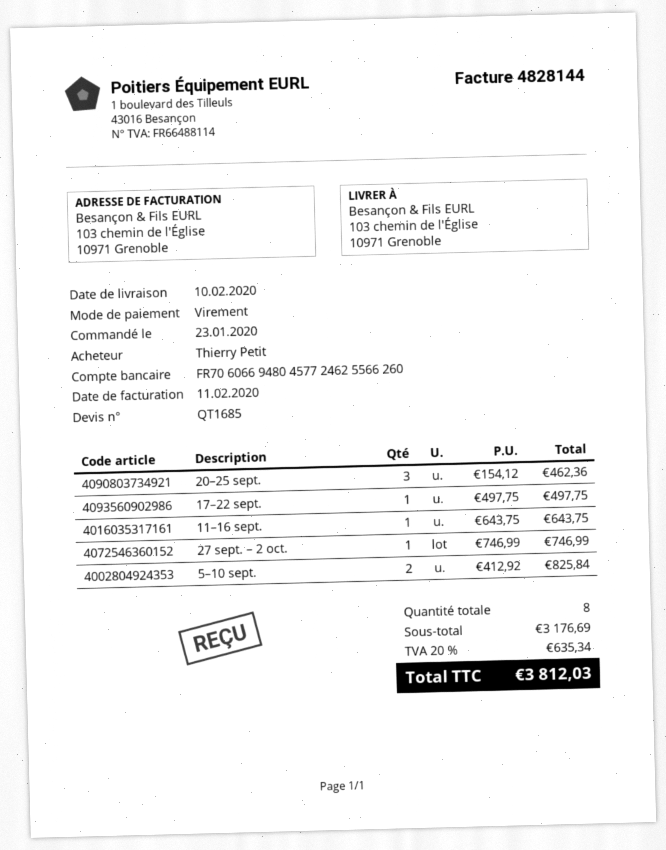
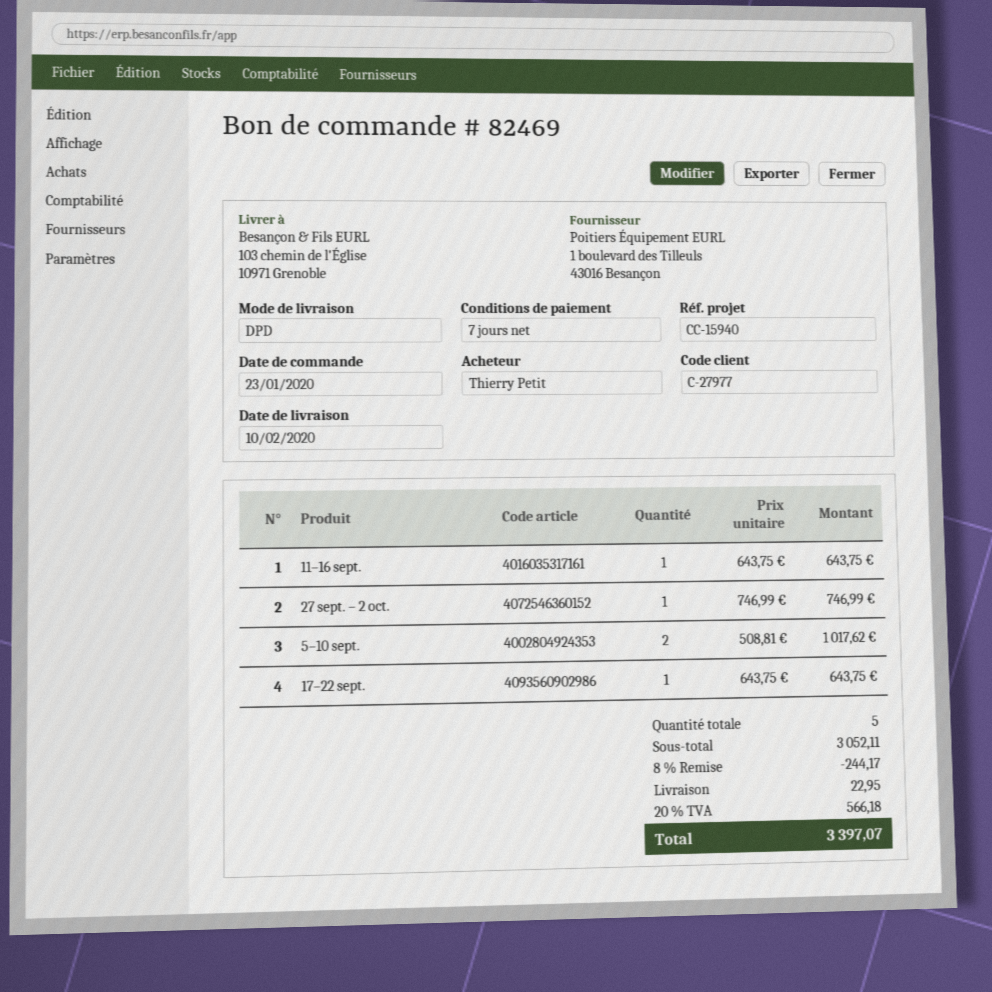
20–25 sept.: 3 x 154.12 = 462.36 -> none
17–22 sept.: 1 x 497.75 = 497.75 -> 1 x 643.75 = 643.75
5–10 sept.: 2 x 412.92 = 825.84 -> 2 x 508.81 = 1017.62
total quantity: 8 -> 5
subtotal: 3176.69 -> 3052.11
discount: none -> 8% = 244.17
shipping: none -> 22.95
tax: 20% = 635.34 -> 20% = 566.18
total: 3812.03 -> 3397.07

